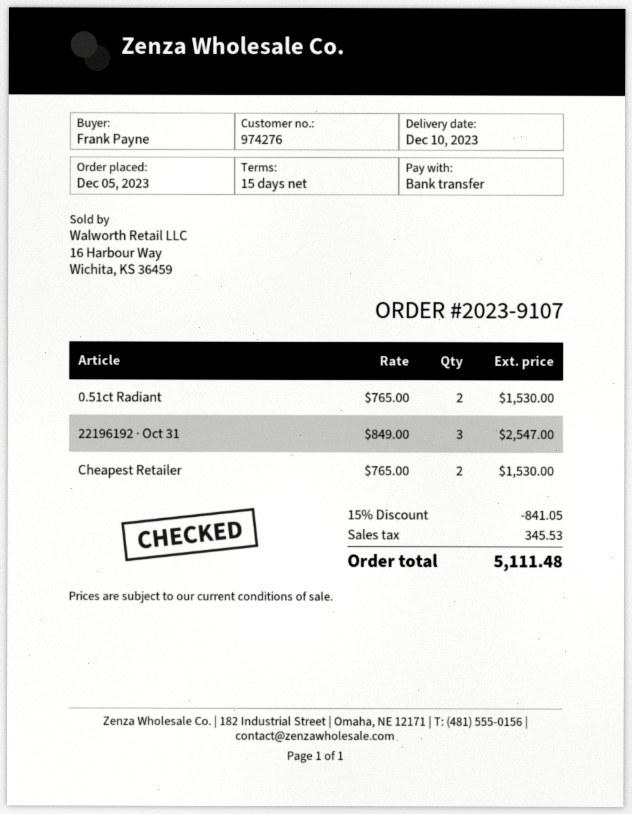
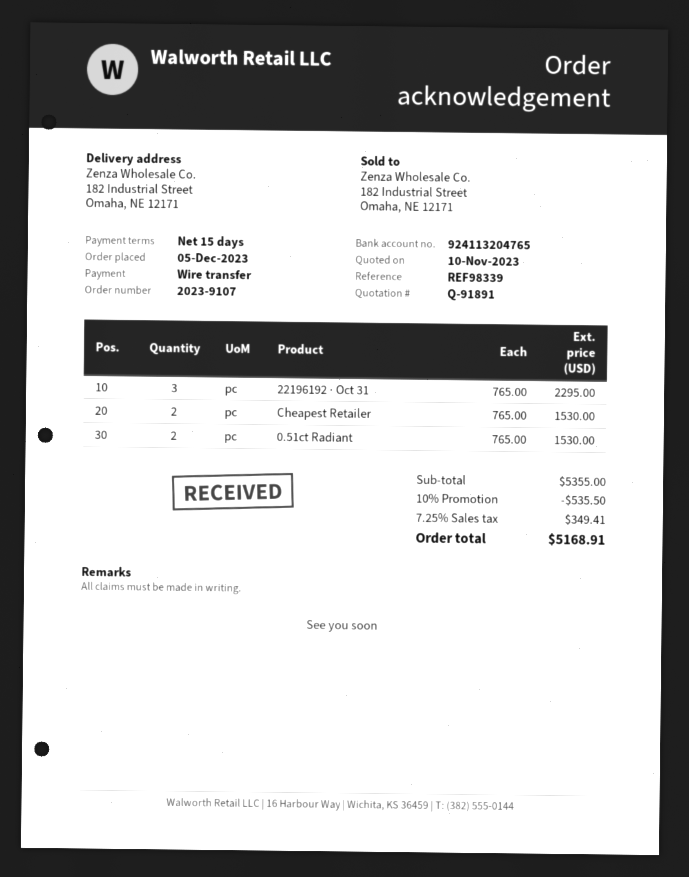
22196192 · Oct 31: 3 x 849.00 = 2547.00 -> 3 x 765.00 = 2295.00
discount: 15% = 841.05 -> 10% = 535.50
tax: 345.53 -> 349.41
total: 5111.48 -> 5168.91

